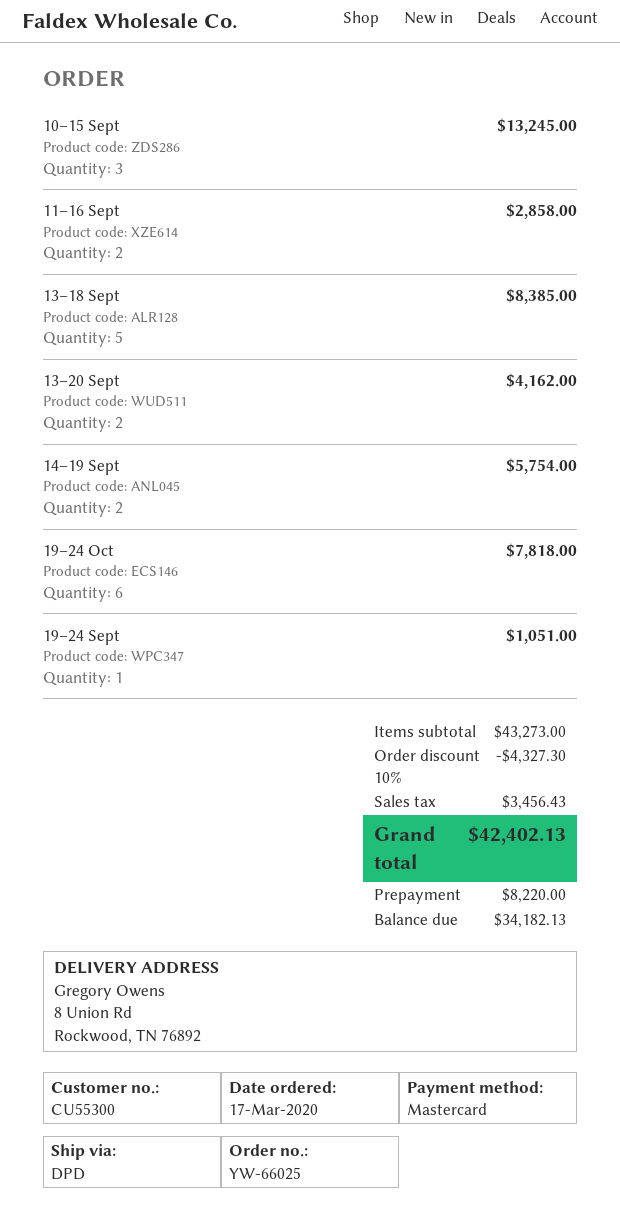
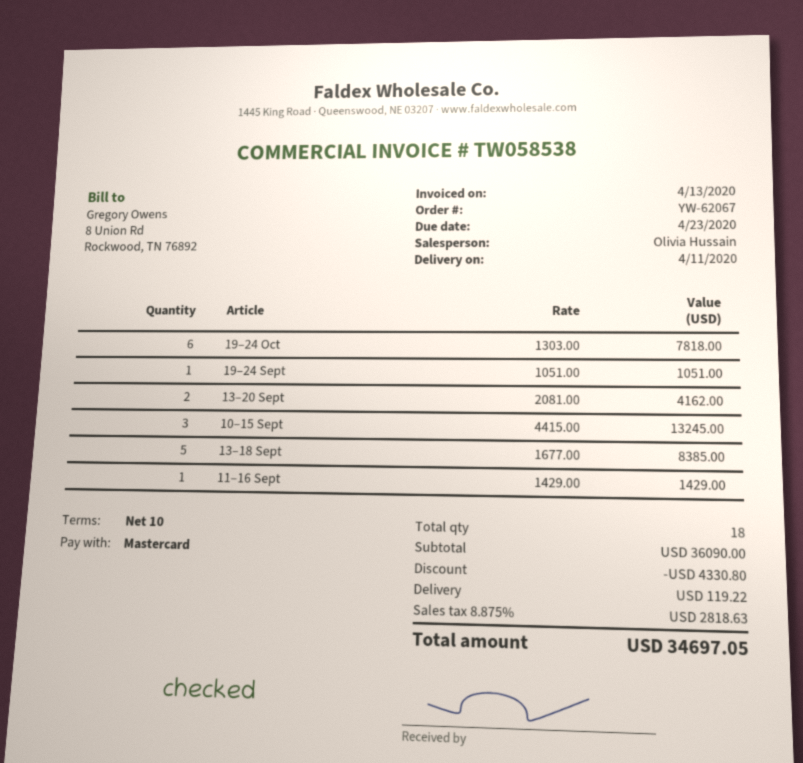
order number: YW-66025 -> YW-62067
11–16 Sept: 2 for 2858.00 -> 1 for 1429.00
14–19 Sept: 2 for 5754.00 -> none
subtotal: 43273.00 -> 36090.00
discount: 4327.30 -> 4330.80
shipping: none -> 119.22
tax: 3456.43 -> 2818.63
total: 42402.13 -> 34697.05

